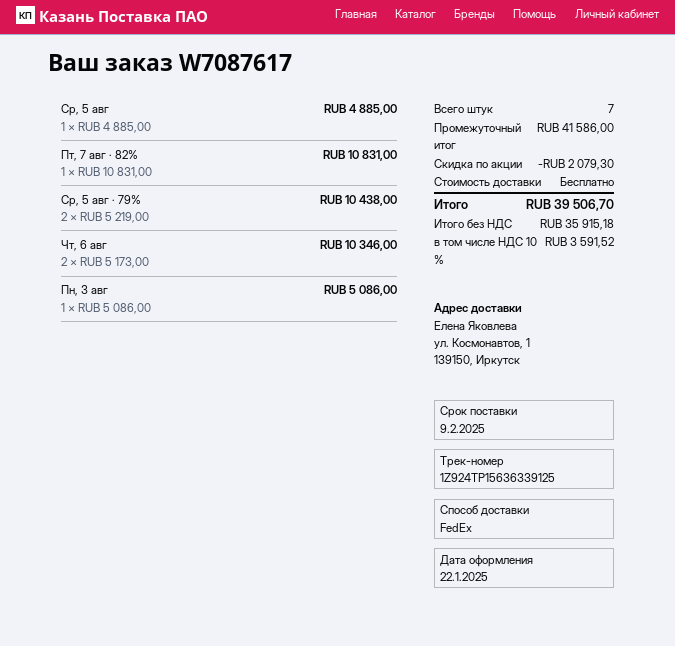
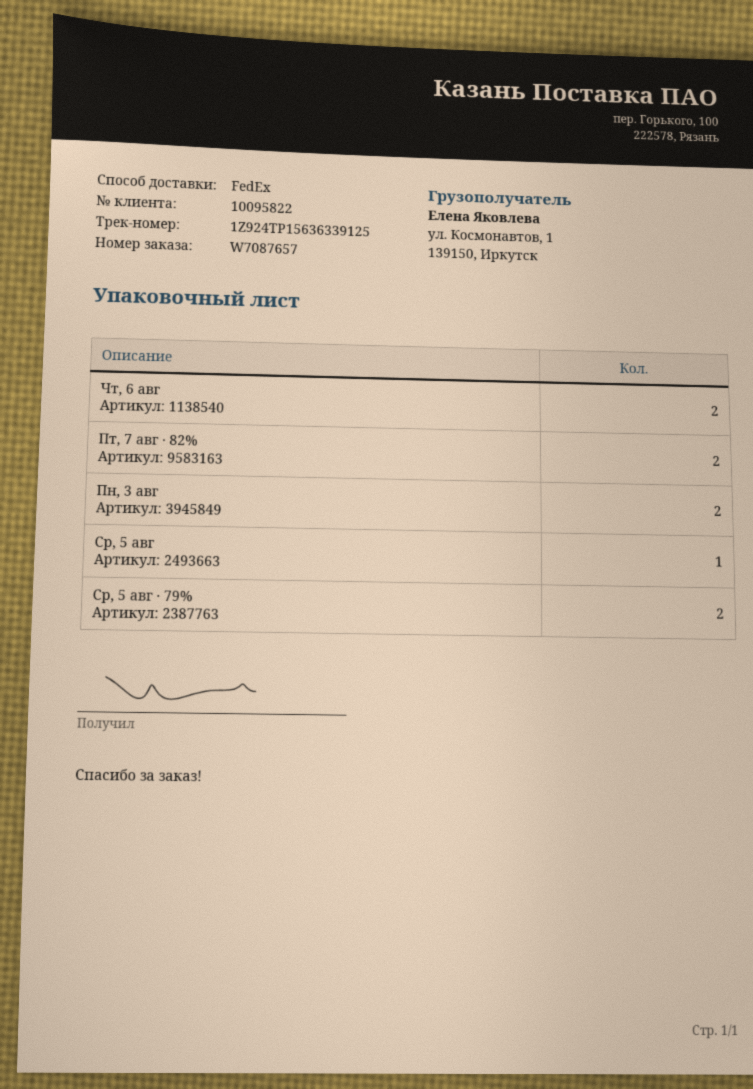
order number: W7087617 -> W7087657
Пт, 7 авг · 82%: 1 -> 2
Пн, 3 авг: 1 -> 2

